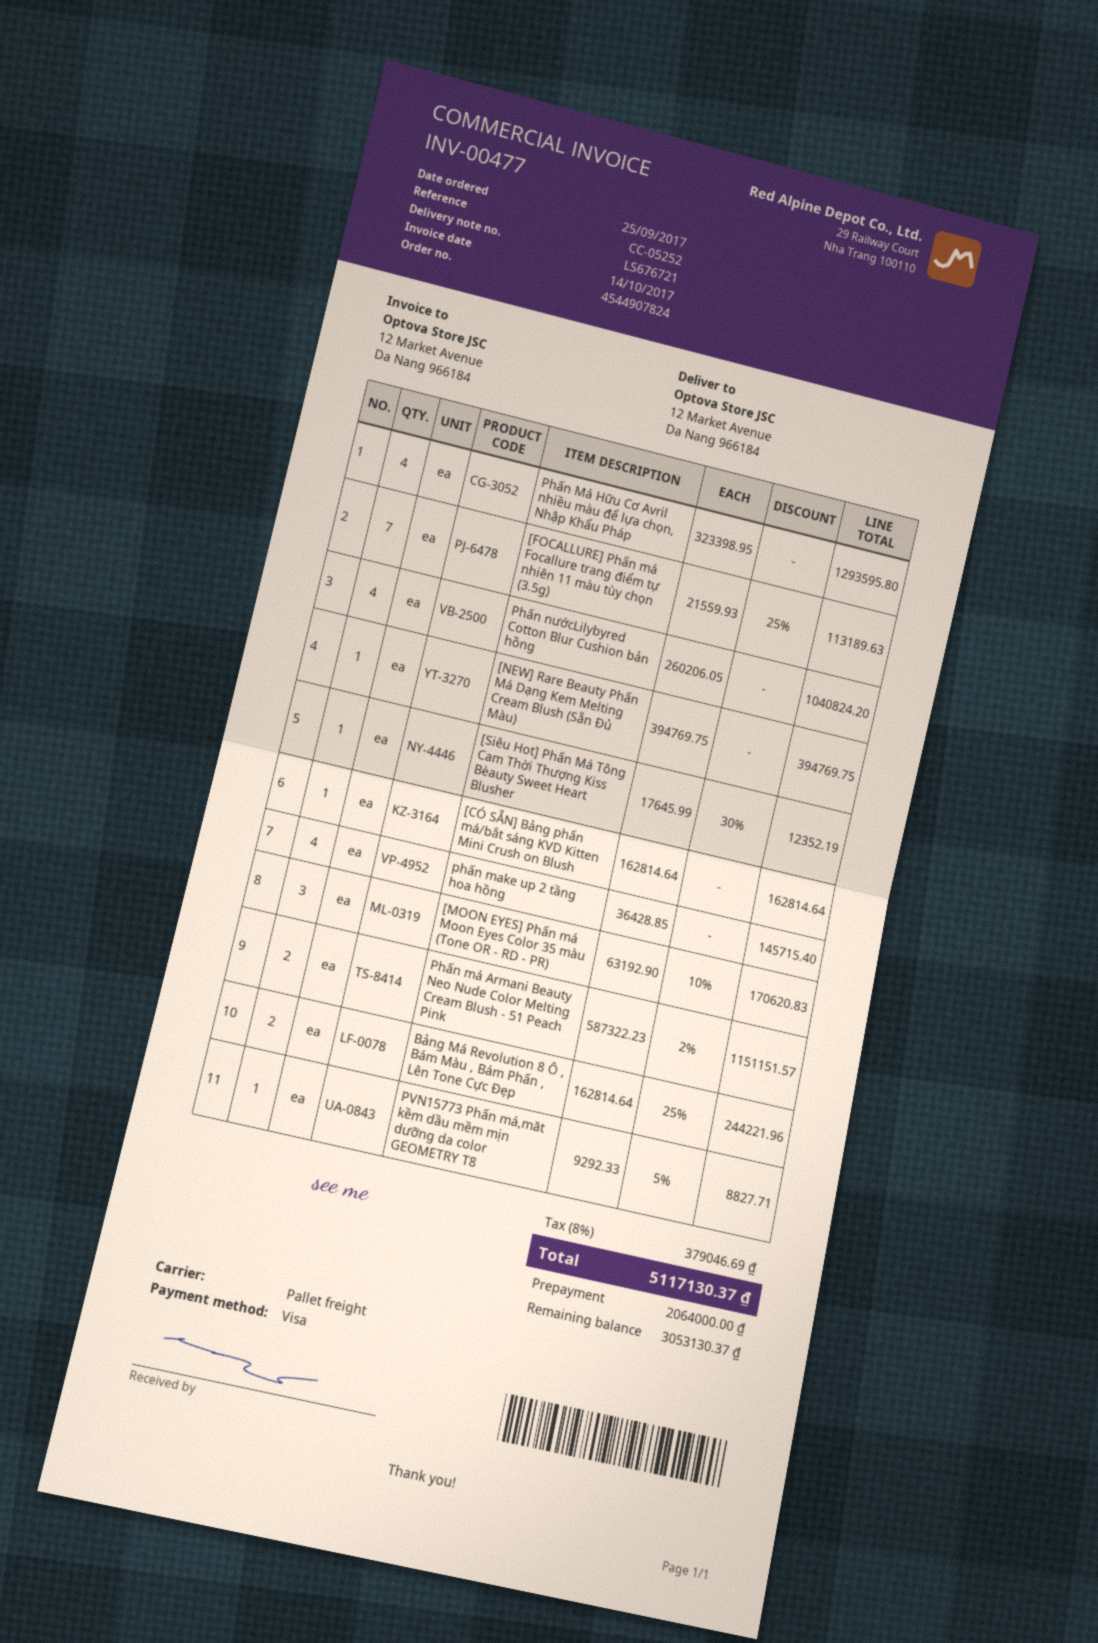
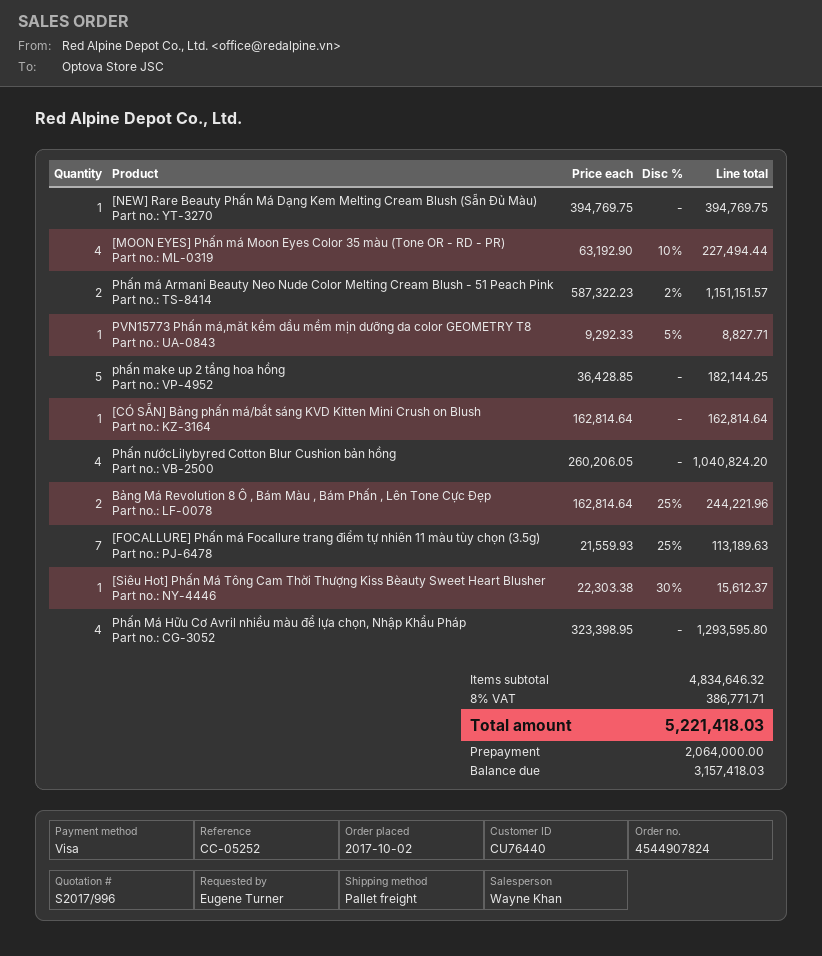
order date: 2017-09-25 -> 2017-10-02
[Siêu Hot] Phấn Má Tông Cam Thời Thượng Kiss Bèauty Sweet Heart Blusher: 1 x 17645.99 - 30% = 12352.19 -> 1 x 22303.38 - 30% = 15612.37
phấn make up 2 tầng hoa hồng: 4 x 36428.85 = 145715.40 -> 5 x 36428.85 = 182144.25
[MOON EYES] Phấn má Moon Eyes Color 35 màu (Tone OR - RD - PR): 3 x 63192.90 - 10% = 170620.83 -> 4 x 63192.90 - 10% = 227494.44
tax: 8% = 379046.69 -> 8% = 386771.71
total: 5117130.37 -> 5221418.03
balance: 3053130.37 -> 3157418.03

